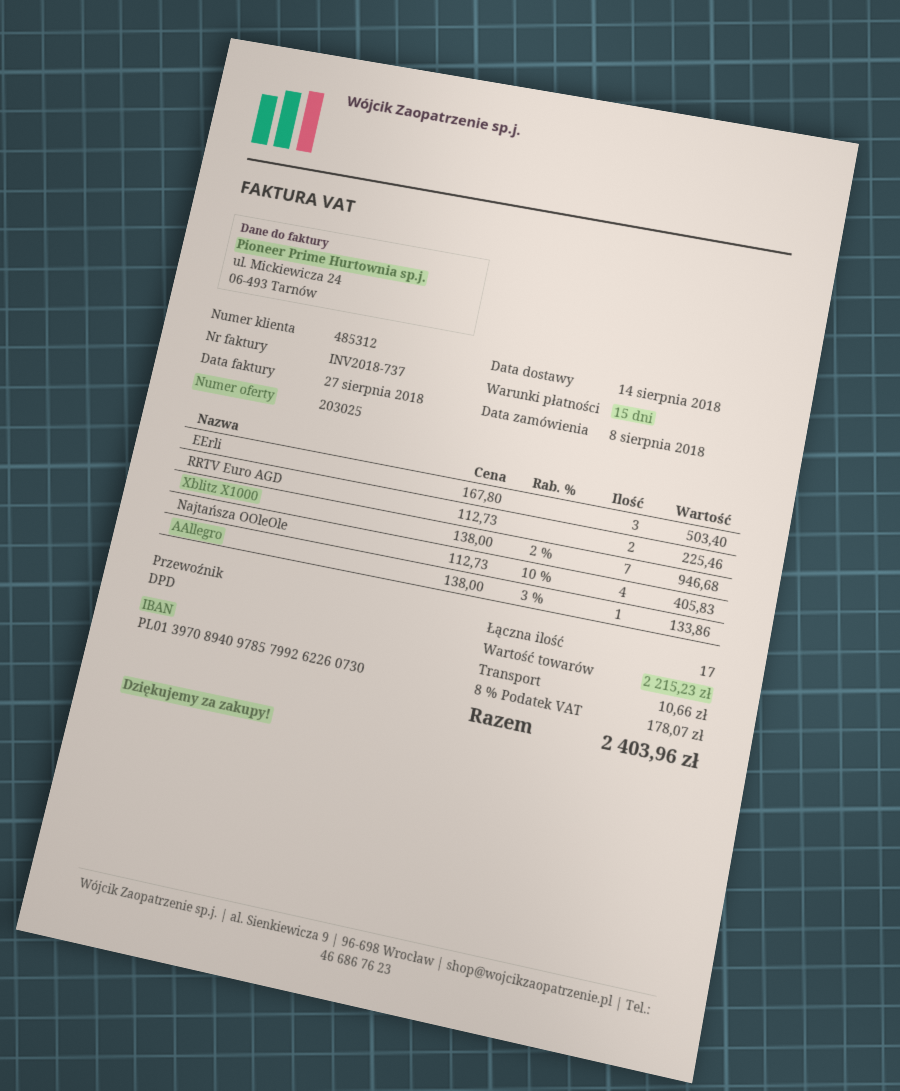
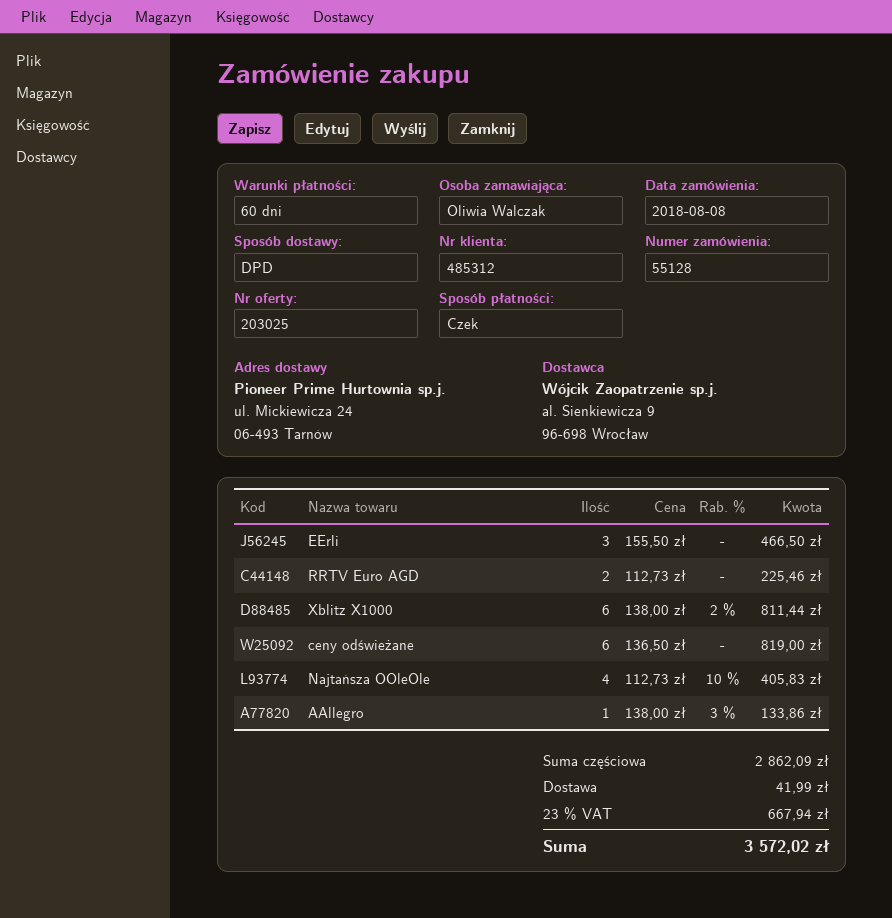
payment terms: 15 days -> 60 days
EErli: 3 x 167.80 = 503.40 -> 3 x 155.50 = 466.50
Xblitz X1000: 7 x 138.00 - 2% = 946.68 -> 6 x 138.00 - 2% = 811.44
ceny odświeżane: none -> 6 x 136.50 = 819.00
subtotal: 2215.23 -> 2862.09
shipping: 10.66 -> 41.99
tax: 8% = 178.07 -> 23% = 667.94
total: 2403.96 -> 3572.02

